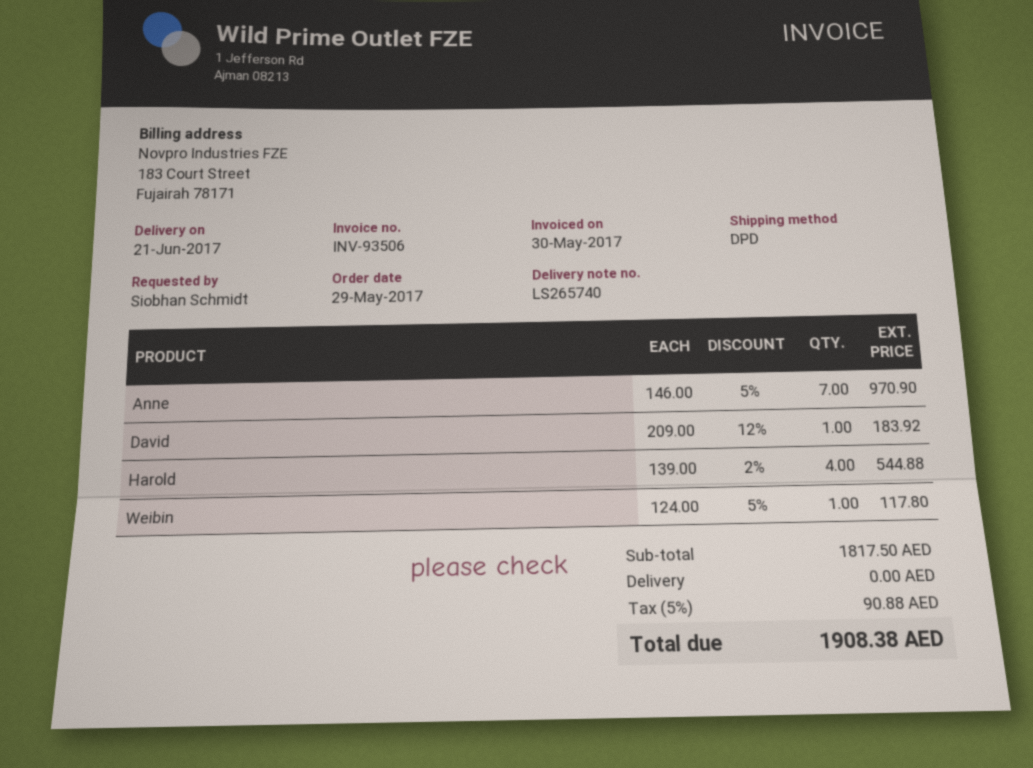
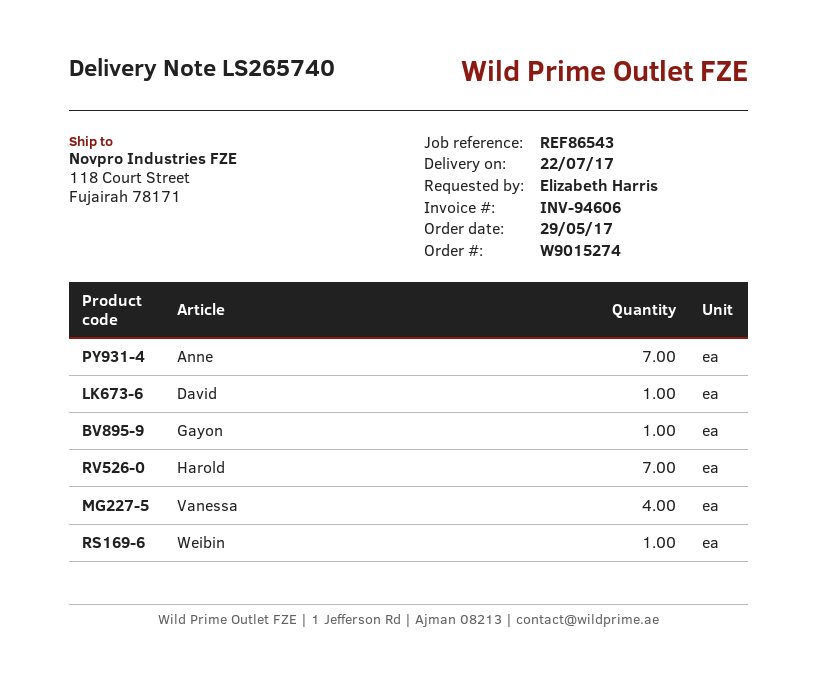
delivery date: 2017-06-21 -> 2017-07-22
invoice number: INV-93506 -> INV-94606
ordered by: Siobhan Schmidt -> Elizabeth Harris
Harold: 4 -> 7
Gayon: none -> 1
Vanessa: none -> 4

